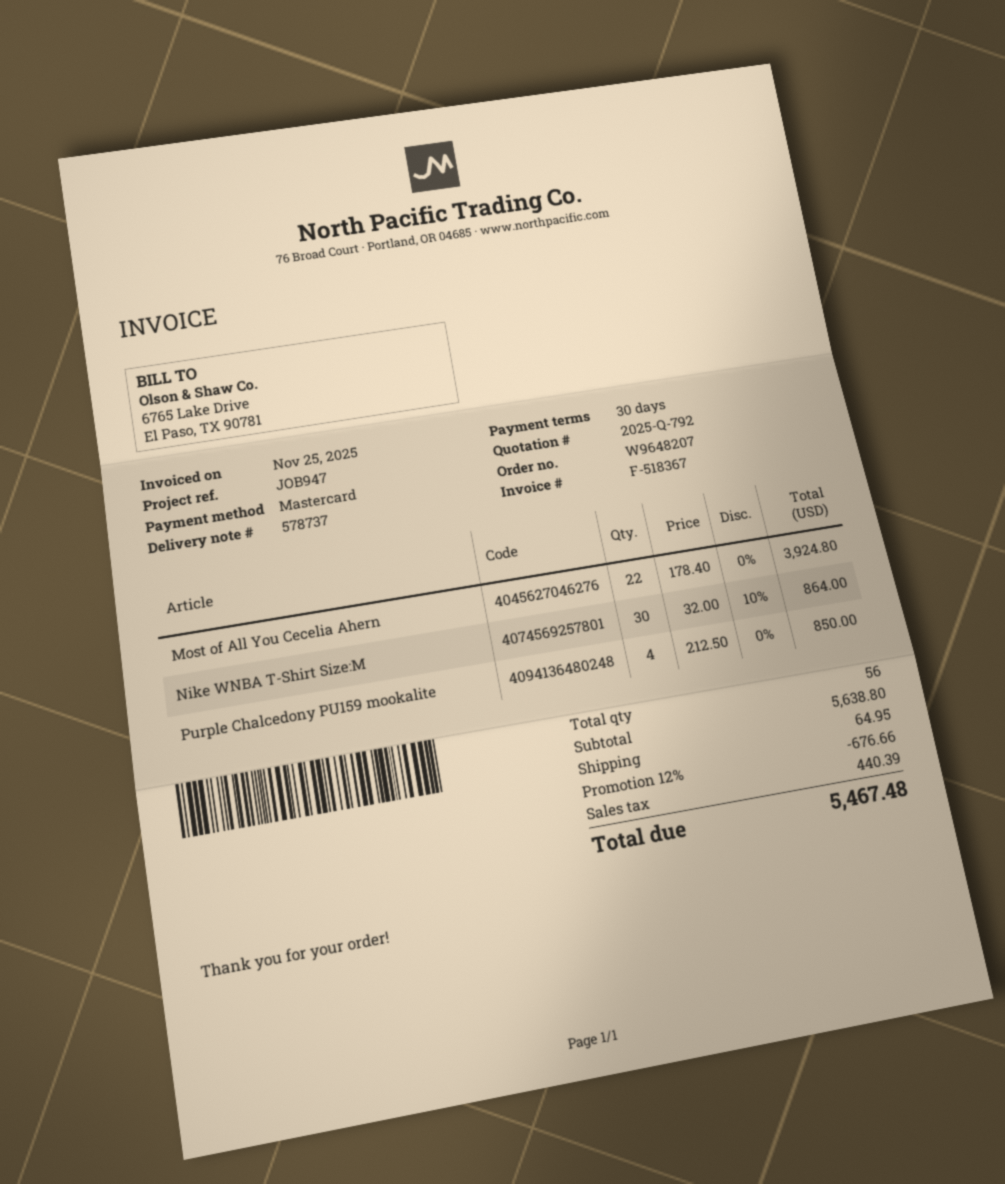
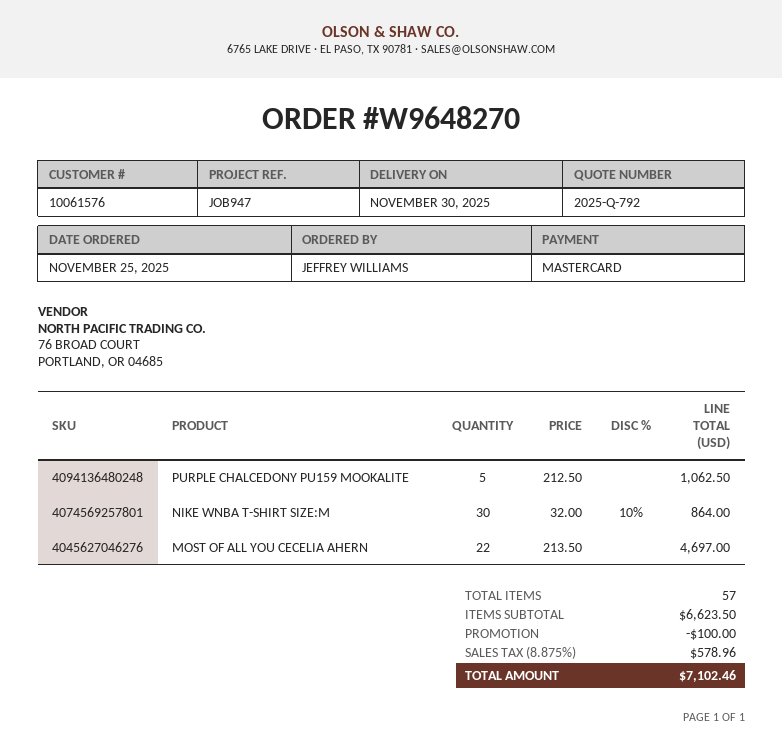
order number: W9648207 -> W9648270
Most of All You Cecelia Ahern: 22 x 178.40 = 3924.80 -> 22 x 213.50 = 4697.00
Purple Chalcedony PU159 mookalite: 4 x 212.50 = 850.00 -> 5 x 212.50 = 1062.50
total quantity: 56 -> 57
subtotal: 5638.80 -> 6623.50
discount: 676.66 -> 100.00
shipping: 64.95 -> none
tax: 440.39 -> 578.96
total: 5467.48 -> 7102.46

